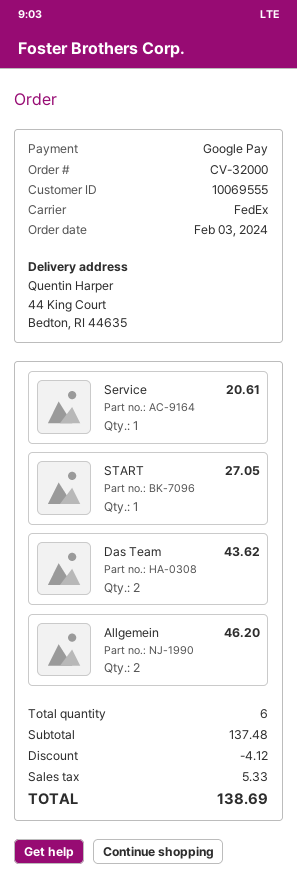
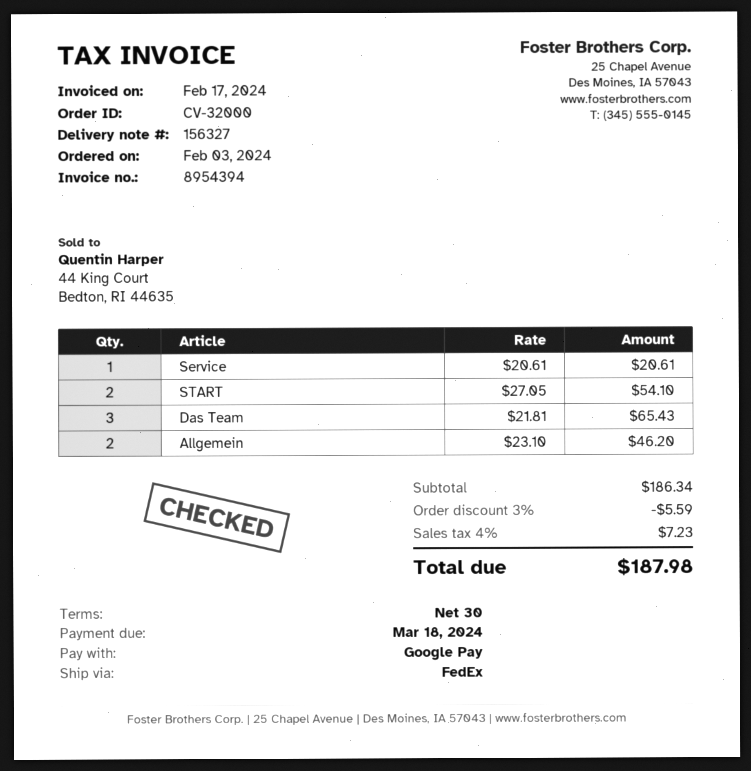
START: 1 for 27.05 -> 2 for 54.10
Das Team: 2 for 43.62 -> 3 for 65.43
subtotal: 137.48 -> 186.34
discount: 4.12 -> 5.59
tax: 5.33 -> 7.23
total: 138.69 -> 187.98

